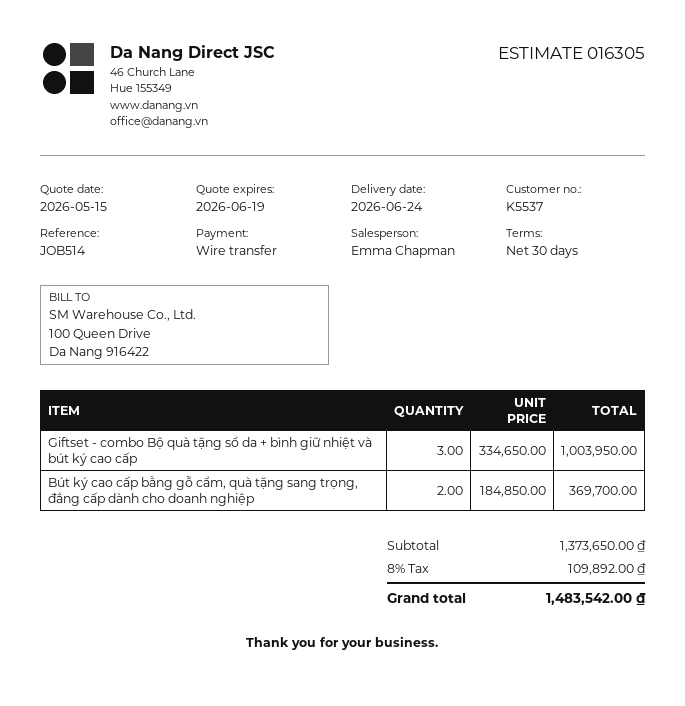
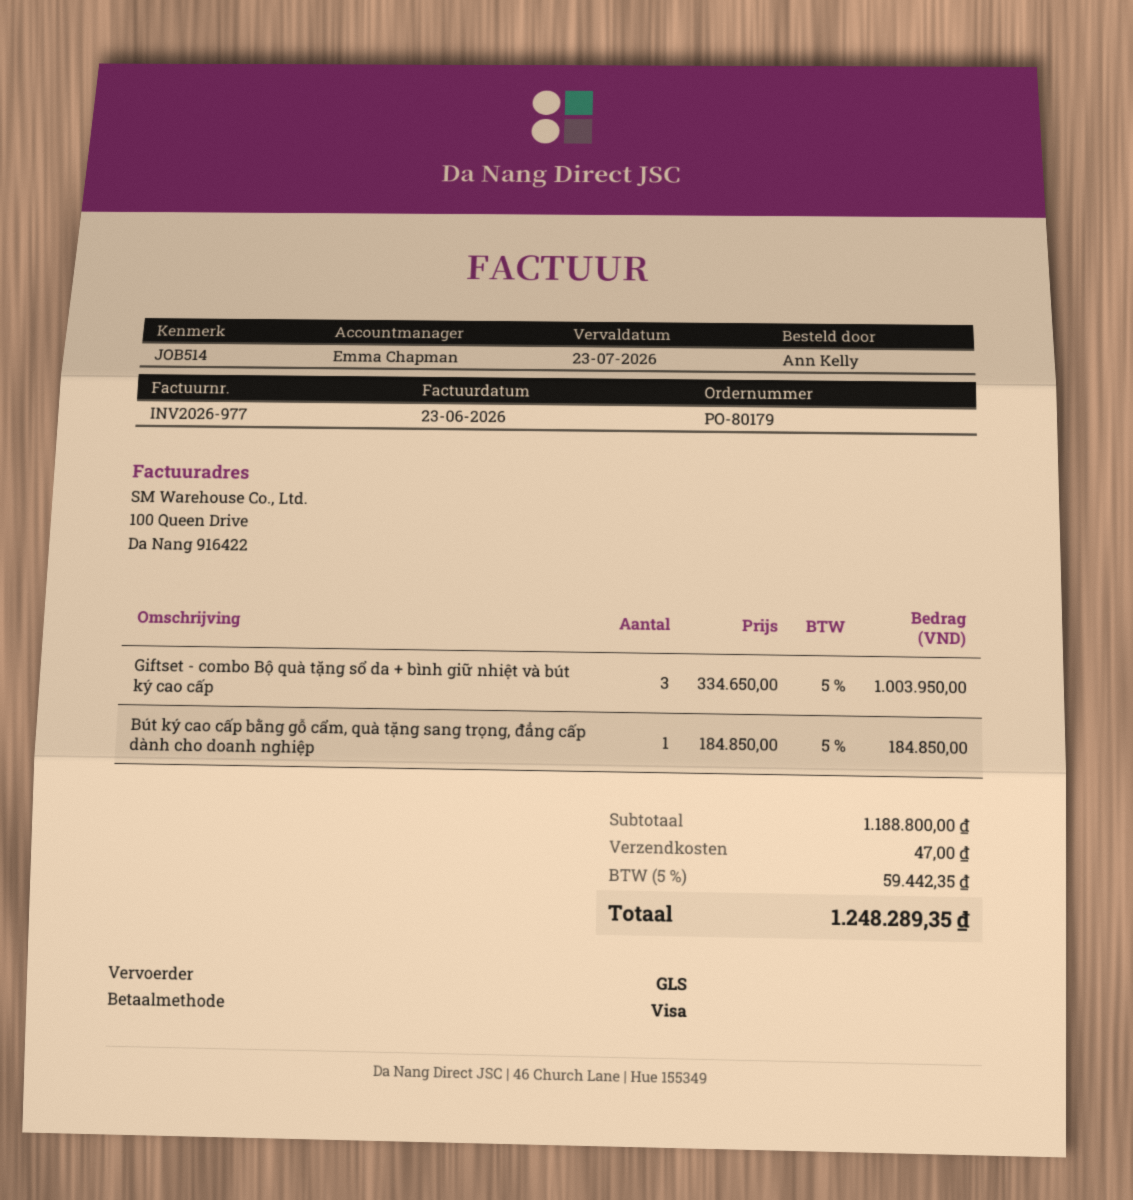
payment method: bank transfer -> Visa
Bút ký cao cấp bằng gỗ cẩm, quà tặng sang trọng, đẳng cấp dành cho doanh nghiệp: 2 x 184850.00 = 369700.00 -> 1 x 184850.00 = 184850.00
subtotal: 1373650.00 -> 1188800.00
shipping: none -> 47.00
tax: 8% = 109892.00 -> 5% = 59442.35
total: 1483542.00 -> 1248289.35

